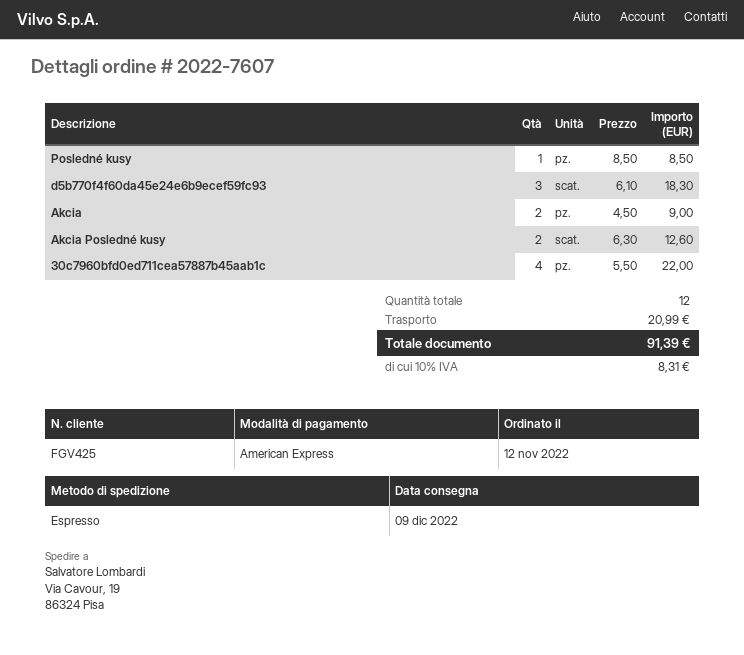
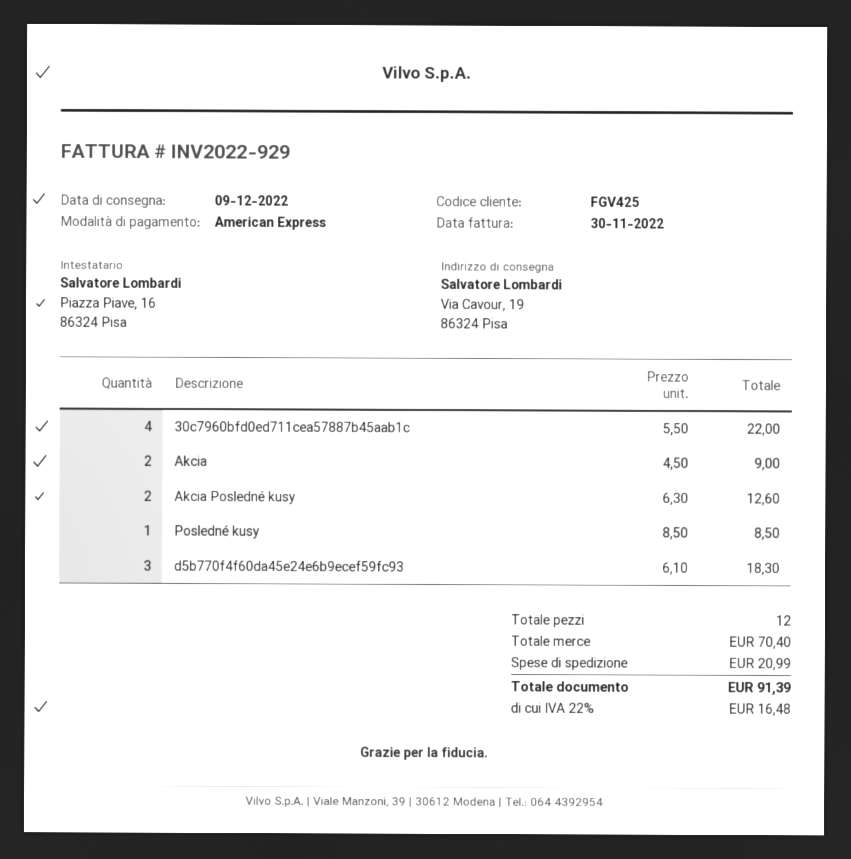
tax: 10% = 8.31 -> 22% = 16.48

